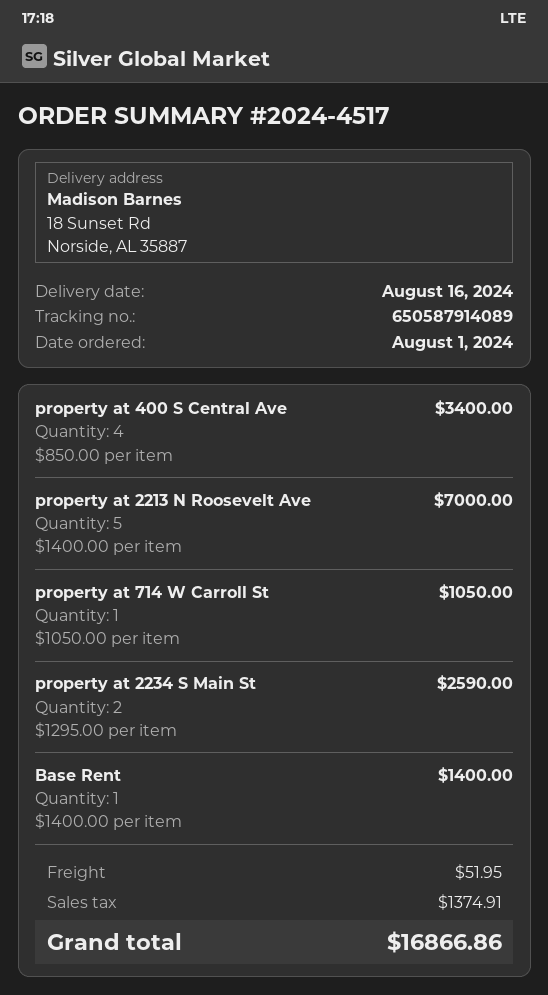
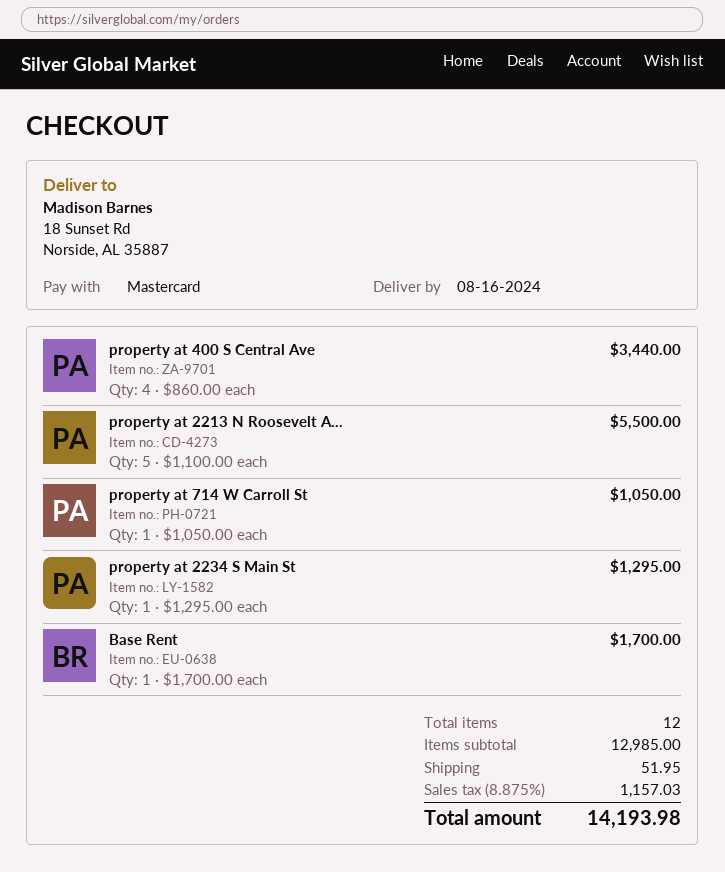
property at 400 S Central Ave: 4 x 850.00 = 3400.00 -> 4 x 860.00 = 3440.00
property at 2213 N Roosevelt Ave: 5 x 1400.00 = 7000.00 -> 5 x 1100.00 = 5500.00
property at 2234 S Main St: 2 x 1295.00 = 2590.00 -> 1 x 1295.00 = 1295.00
Base Rent: 1 x 1400.00 = 1400.00 -> 1 x 1700.00 = 1700.00
tax: 1374.91 -> 1157.03
total: 16866.86 -> 14193.98

